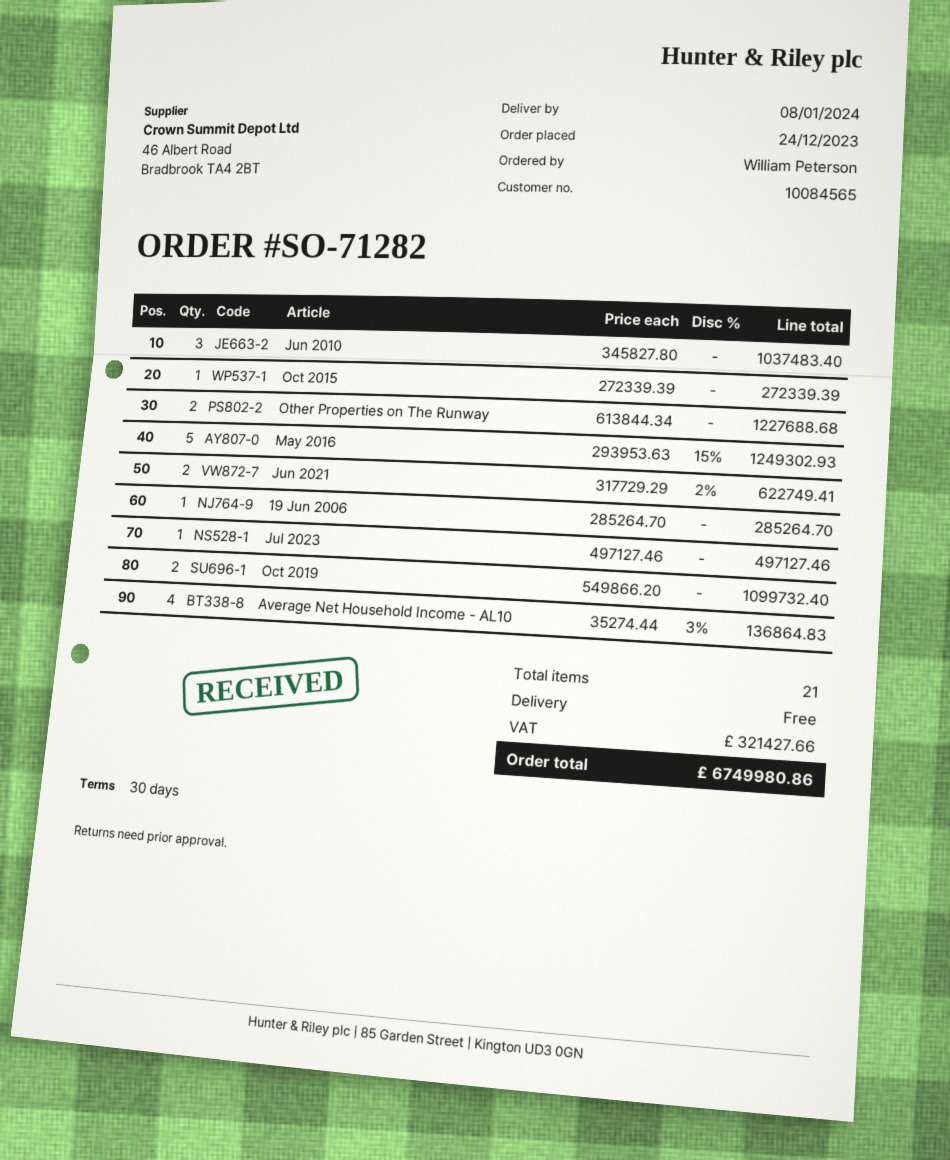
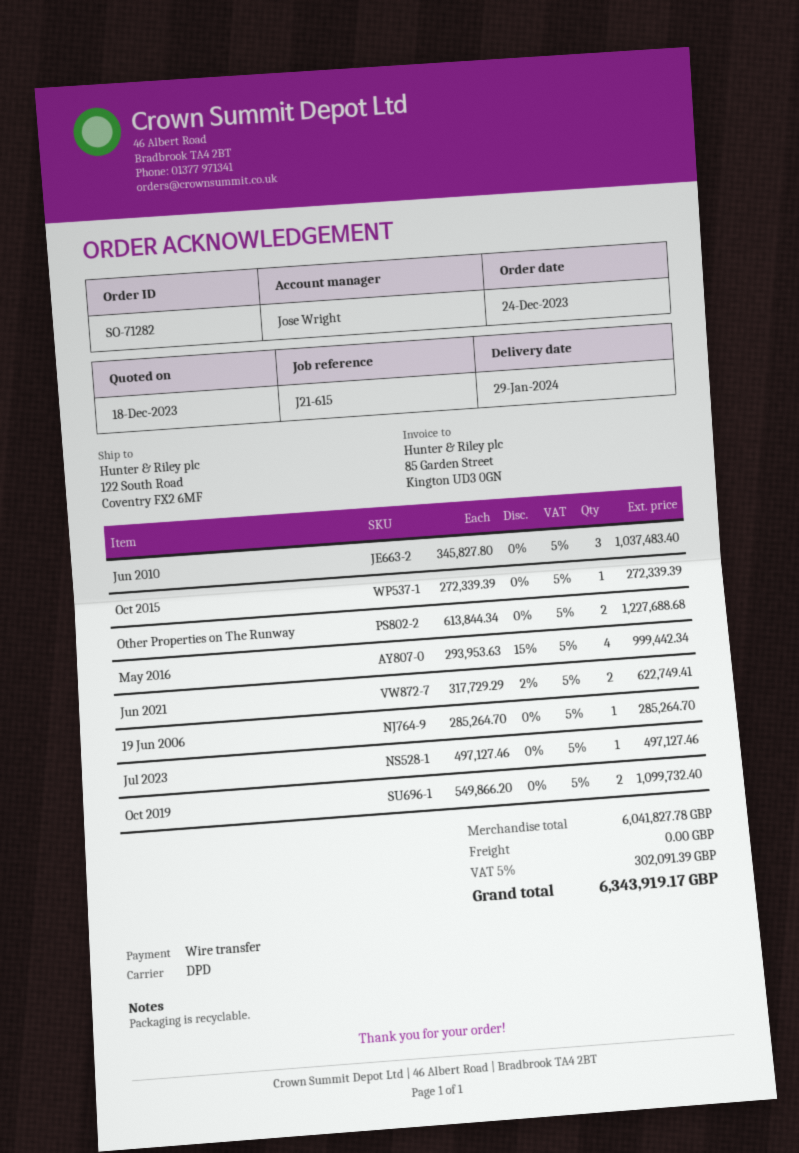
delivery date: 2024-01-08 -> 2024-01-29
May 2016: 5 x 293953.63 - 15% = 1249302.93 -> 4 x 293953.63 - 15% = 999442.34
Average Net Household Income - AL10: 4 x 35274.44 - 3% = 136864.83 -> none
tax: 321427.66 -> 302091.39
total: 6749980.86 -> 6343919.17

